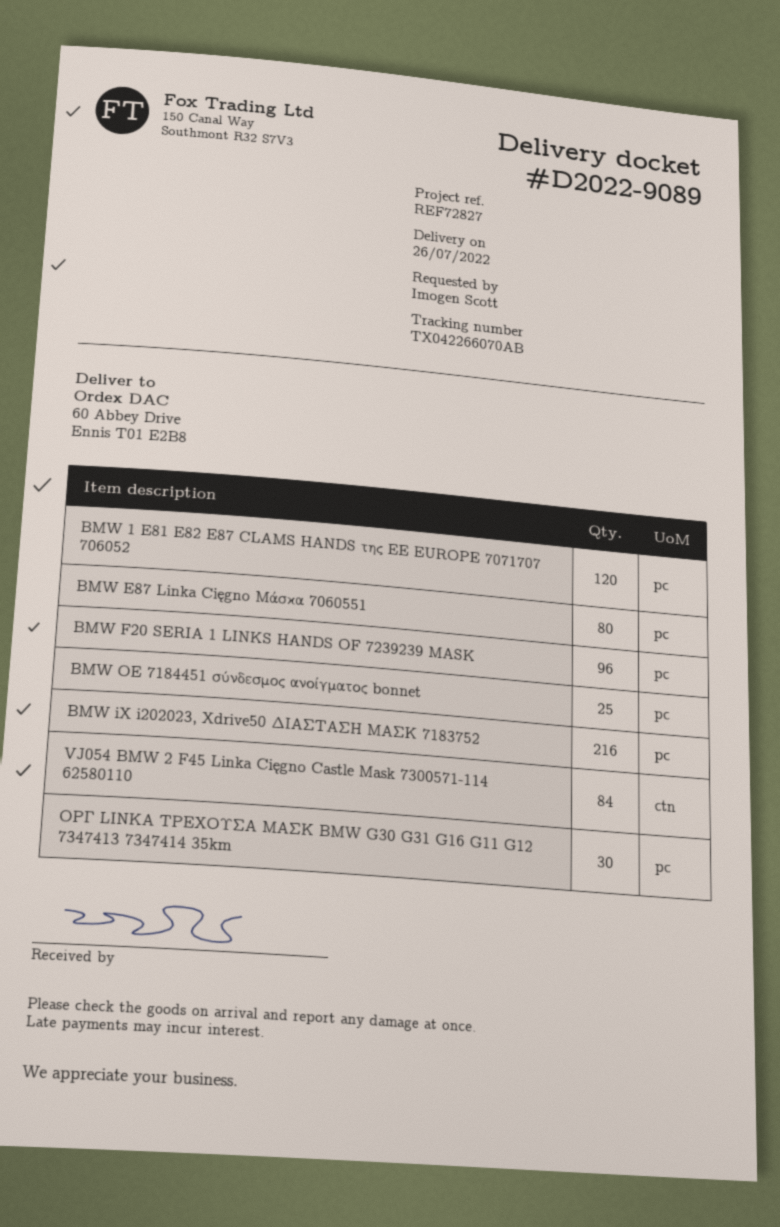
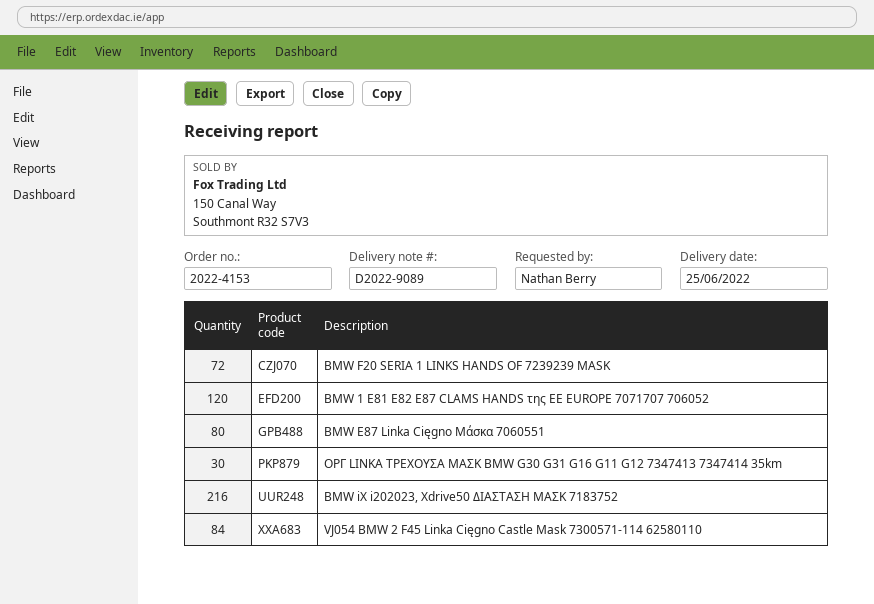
delivery date: 2022-07-26 -> 2022-06-25
ordered by: Imogen Scott -> Nathan Berry
BMW F20 SERIA 1 LINKS HANDS OF 7239239 MASK: 96 -> 72
BMW OE 7184451 σύνδεσμος ανοίγματος bonnet: 25 -> none

